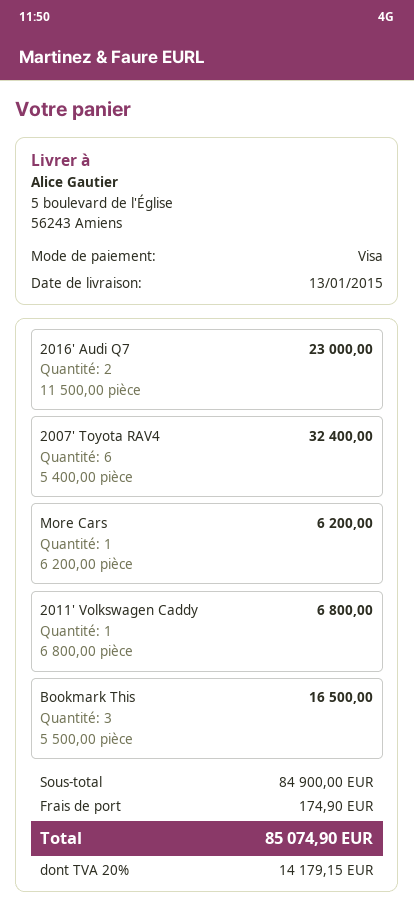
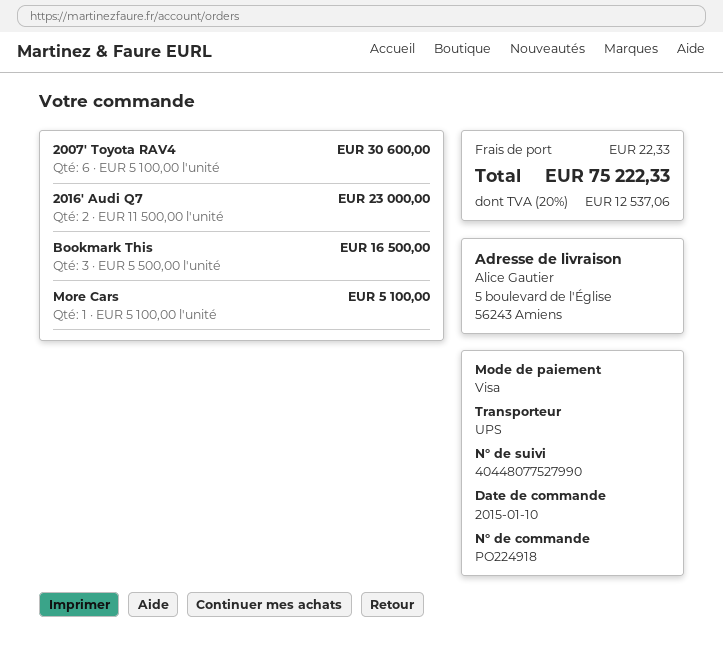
2007' Toyota RAV4: 6 x 5400.00 = 32400.00 -> 6 x 5100.00 = 30600.00
More Cars: 1 x 6200.00 = 6200.00 -> 1 x 5100.00 = 5100.00
2011' Volkswagen Caddy: 1 x 6800.00 = 6800.00 -> none
shipping: 174.90 -> 22.33
tax: 20% = 14179.15 -> 20% = 12537.06
total: 85074.90 -> 75222.33

